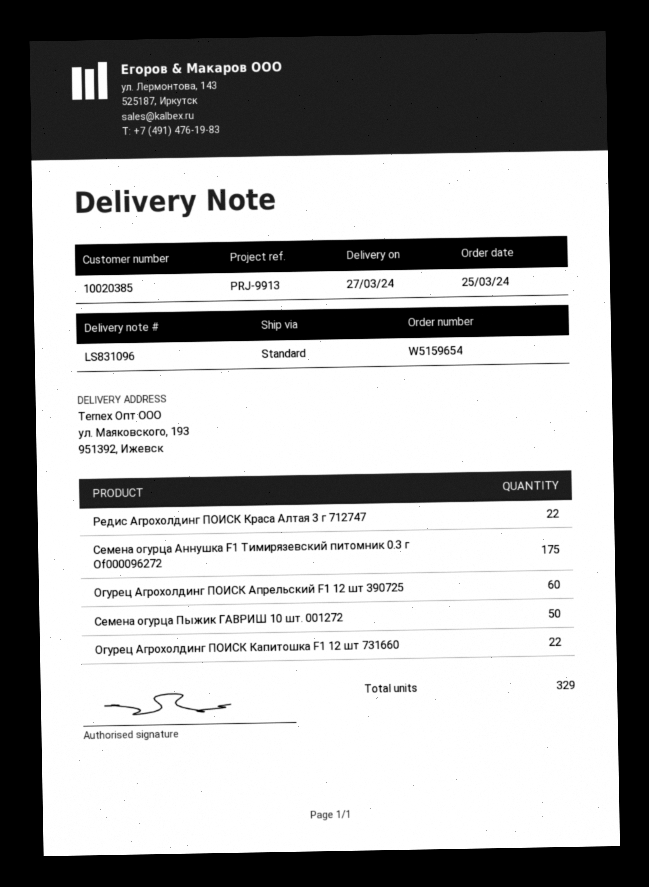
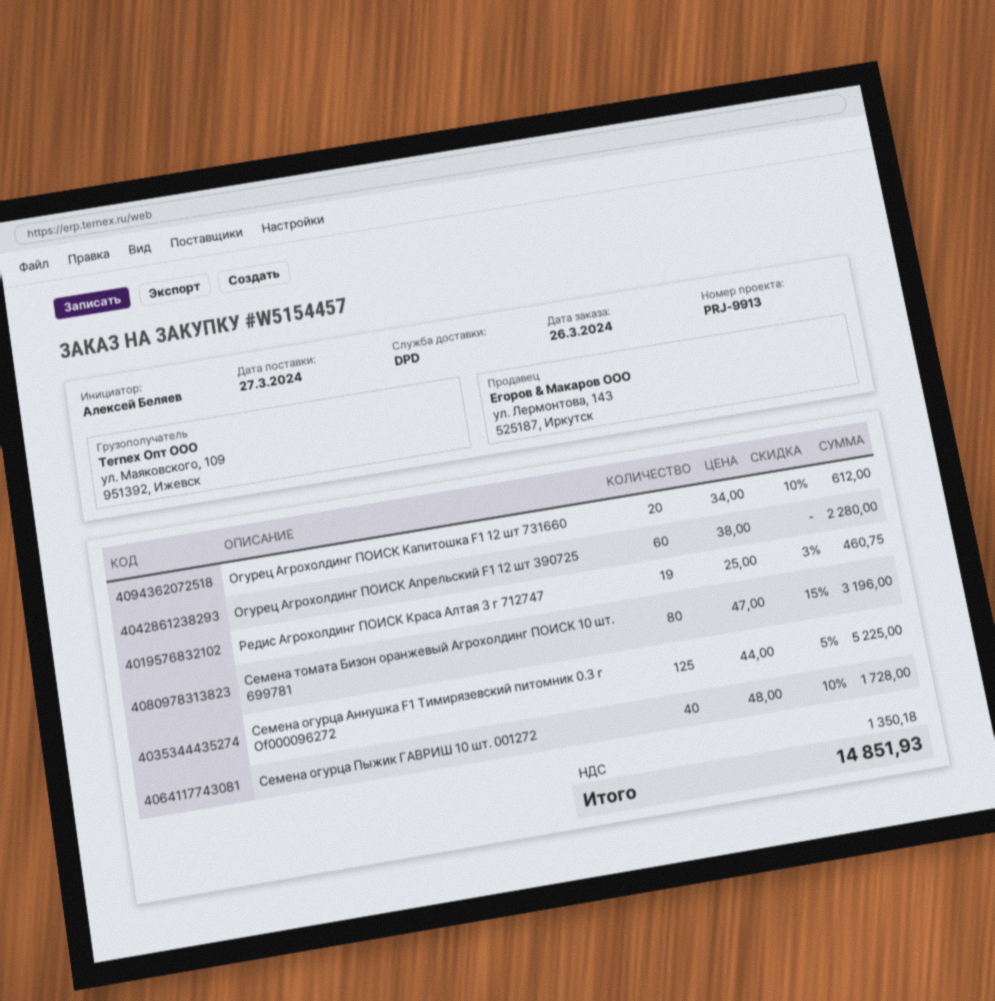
order number: W5159654 -> W5154457
order date: 2024-03-25 -> 2024-03-26
shipping method: standard -> DPD
ship to: ул. Маяковского, 193, 951392, Ижевск -> ул. Маяковского, 109, 951392, Ижевск
Редис Агрохолдинг ПОИСК Краса Алтая 3 г 712747: 22 -> 19
Семена огурца Аннушка F1 Тимирязевский питомник 0.3 г Of000096272: 175 -> 125
Семена огурца Пыжик ГАВРИШ 10 шт. 001272: 50 -> 40
Огурец Агрохолдинг ПОИСК Капитошка F1 12 шт 731660: 22 -> 20
Семена томата Бизон оранжевый Агрохолдинг ПОИСК 10 шт. 699781: none -> 80

